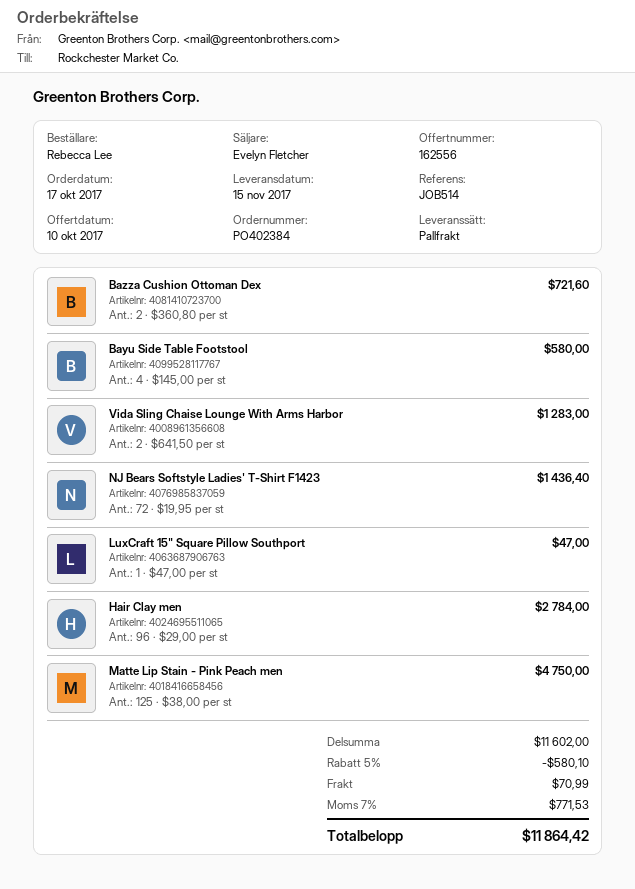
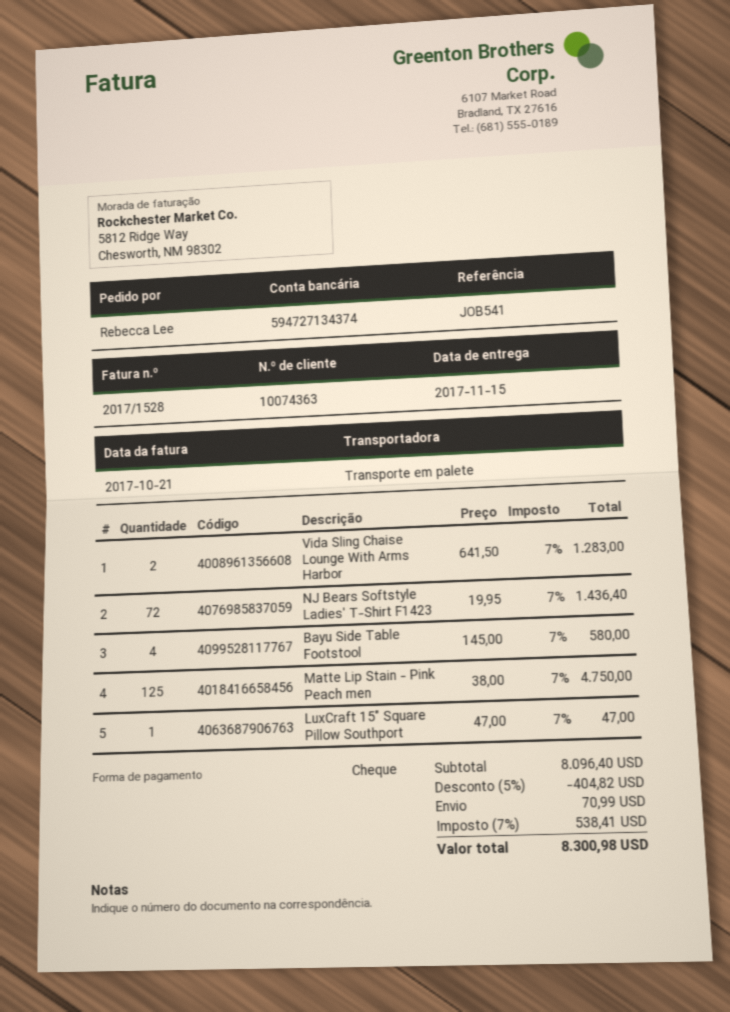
reference: JOB514 -> JOB541
Bazza Cushion Ottoman Dex: 2 x 360.80 = 721.60 -> none
Hair Clay men: 96 x 29.00 = 2784.00 -> none
subtotal: 11602.00 -> 8096.40
discount: 5% = 580.10 -> 5% = 404.82
tax: 7% = 771.53 -> 7% = 538.41
total: 11864.42 -> 8300.98

